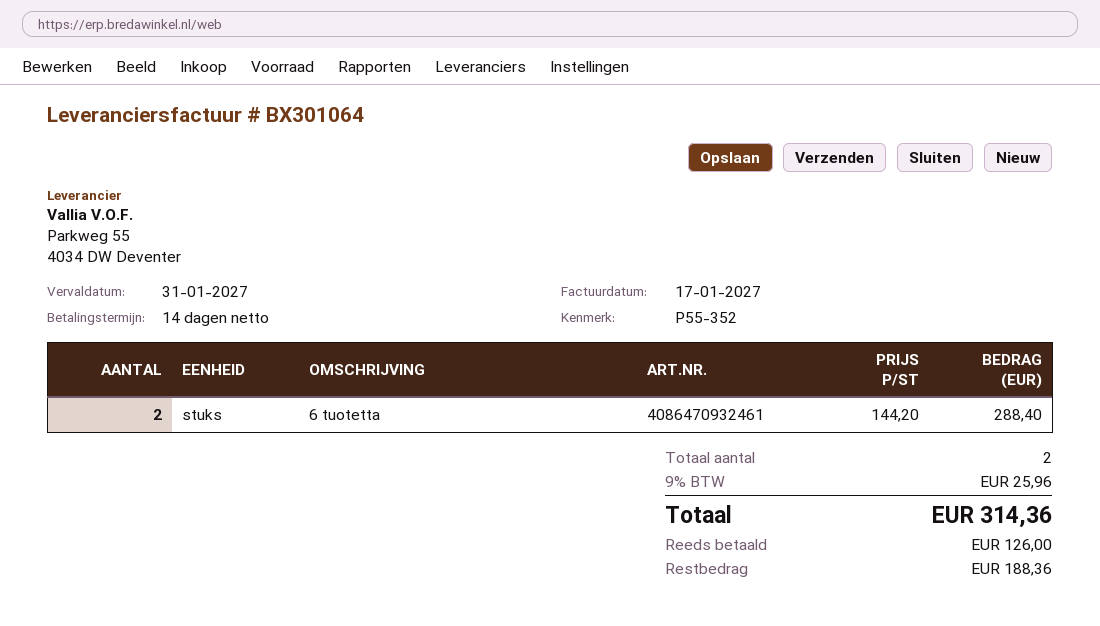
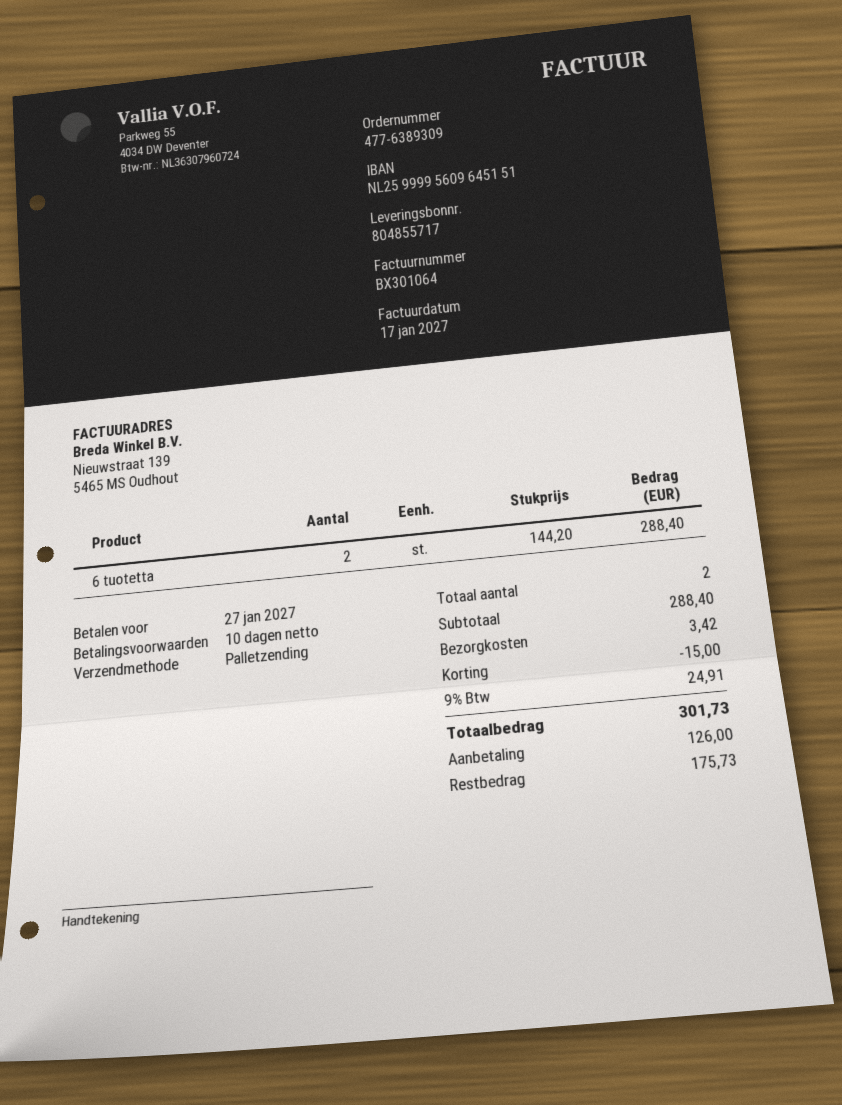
payment terms: 14 days -> 10 days
due date: 2027-01-31 -> 2027-01-27
discount: none -> 15.00
shipping: none -> 3.42
tax: 9% = 25.96 -> 9% = 24.91
total: 314.36 -> 301.73
balance: 188.36 -> 175.73

